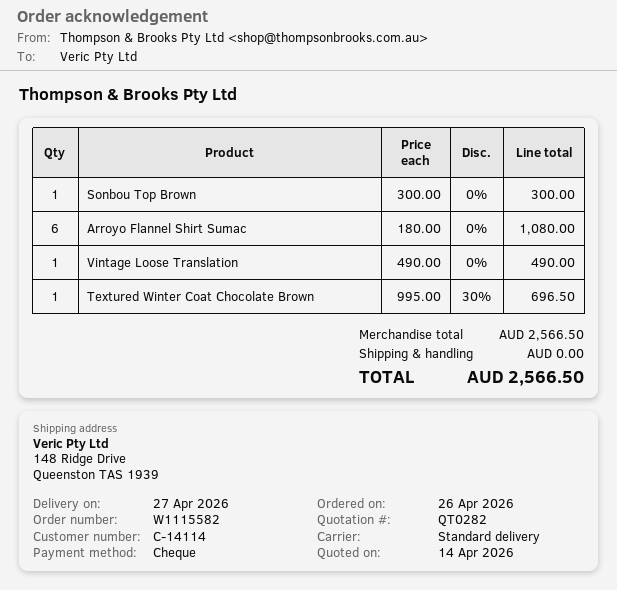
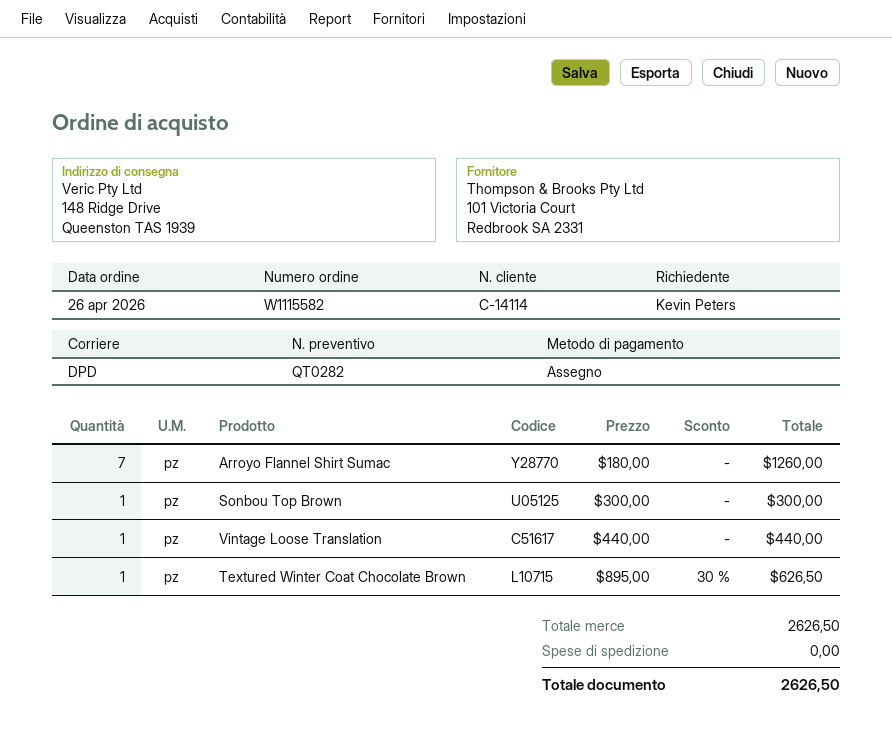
shipping method: standard -> DPD
Arroyo Flannel Shirt Sumac: 6 x 180.00 = 1080.00 -> 7 x 180.00 = 1260.00
Vintage Loose Translation: 1 x 490.00 = 490.00 -> 1 x 440.00 = 440.00
Textured Winter Coat Chocolate Brown: 1 x 995.00 - 30% = 696.50 -> 1 x 895.00 - 30% = 626.50
subtotal: 2566.50 -> 2626.50
total: 2566.50 -> 2626.50

